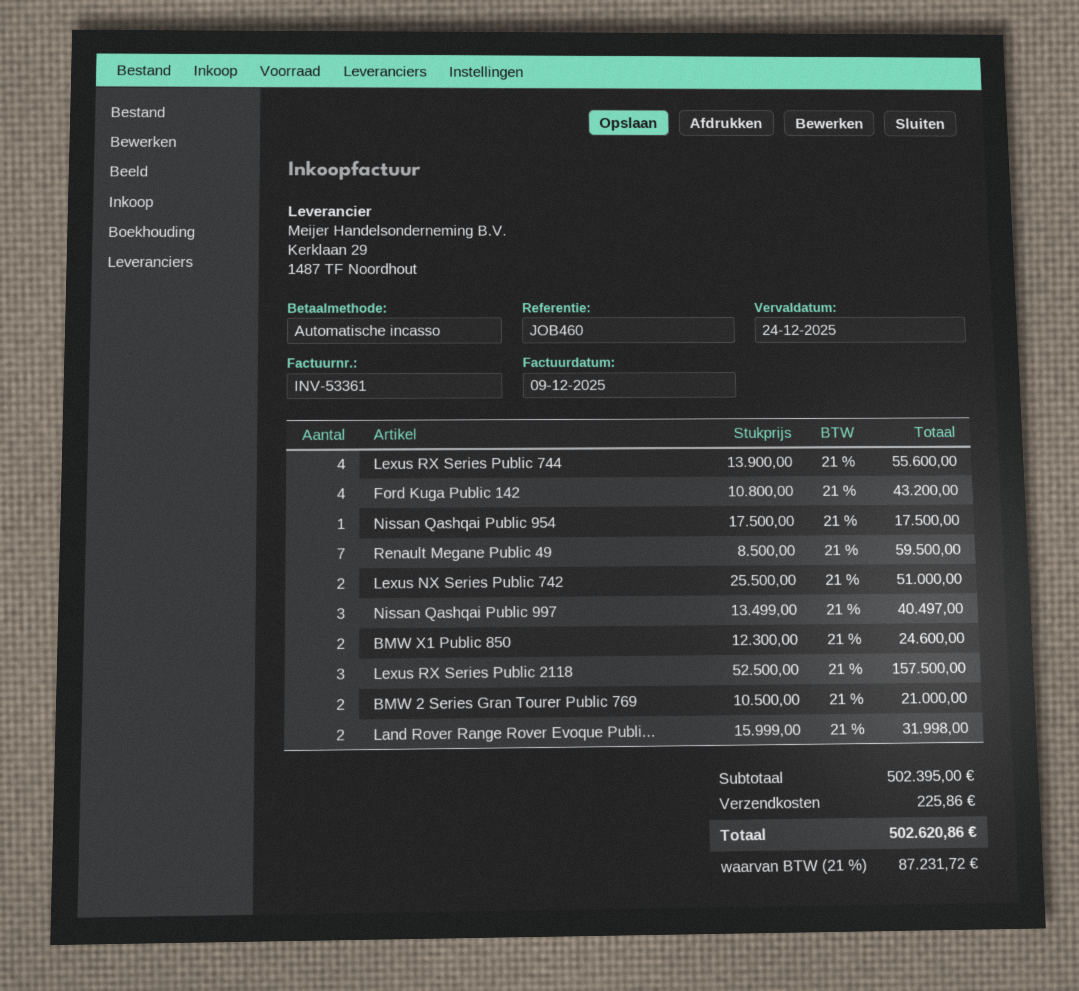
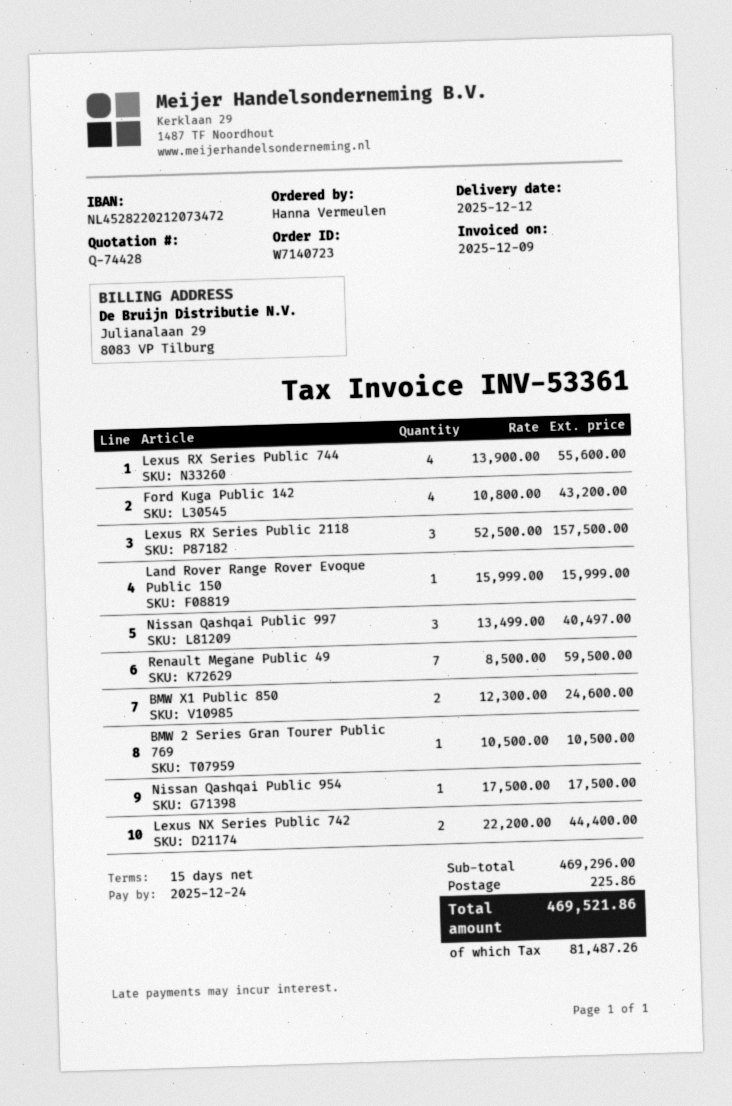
Lexus NX Series Public 742: 2 x 25500.00 = 51000.00 -> 2 x 22200.00 = 44400.00
BMW 2 Series Gran Tourer Public 769: 2 x 10500.00 = 21000.00 -> 1 x 10500.00 = 10500.00
Land Rover Range Rover Evoque Publi...: 2 x 15999.00 = 31998.00 -> 1 x 15999.00 = 15999.00
subtotal: 502395.00 -> 469296.00
tax: 87231.72 -> 81487.26
total: 502620.86 -> 469521.86

